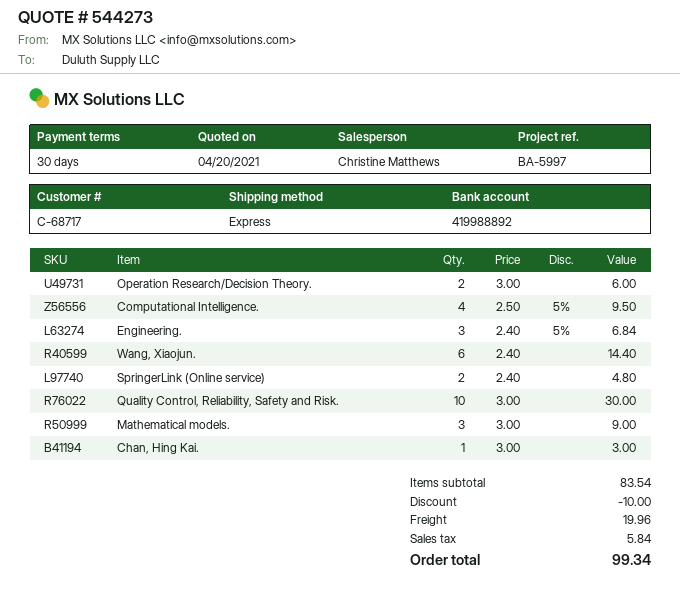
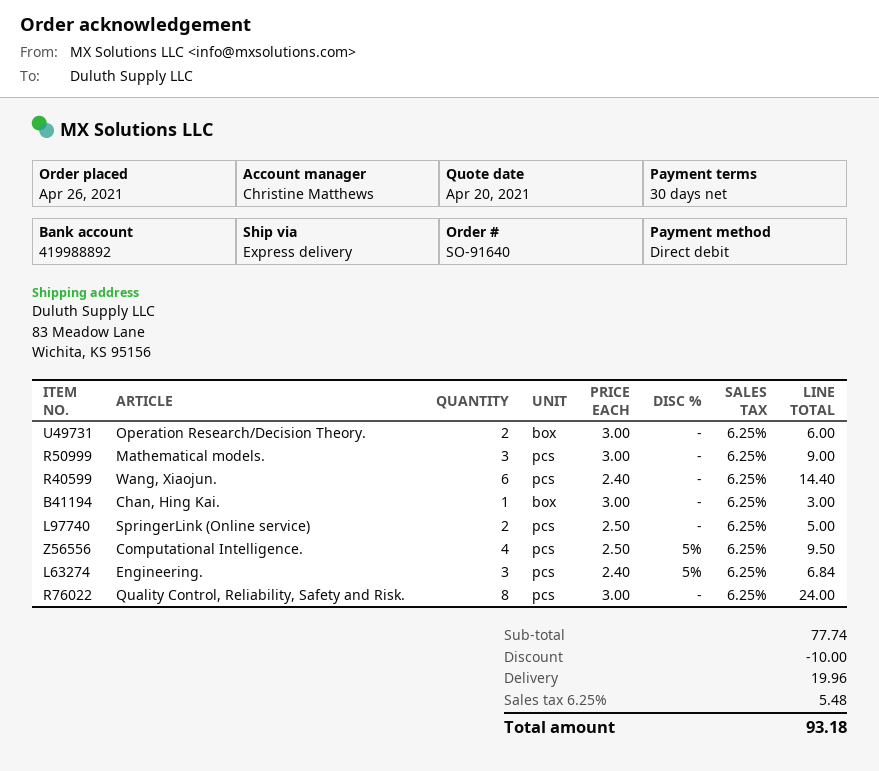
SpringerLink (Online service): 2 x 2.40 = 4.80 -> 2 x 2.50 = 5.00
Quality Control, Reliability, Safety and Risk.: 10 x 3.00 = 30.00 -> 8 x 3.00 = 24.00
subtotal: 83.54 -> 77.74
tax: 5.84 -> 5.48
total: 99.34 -> 93.18

